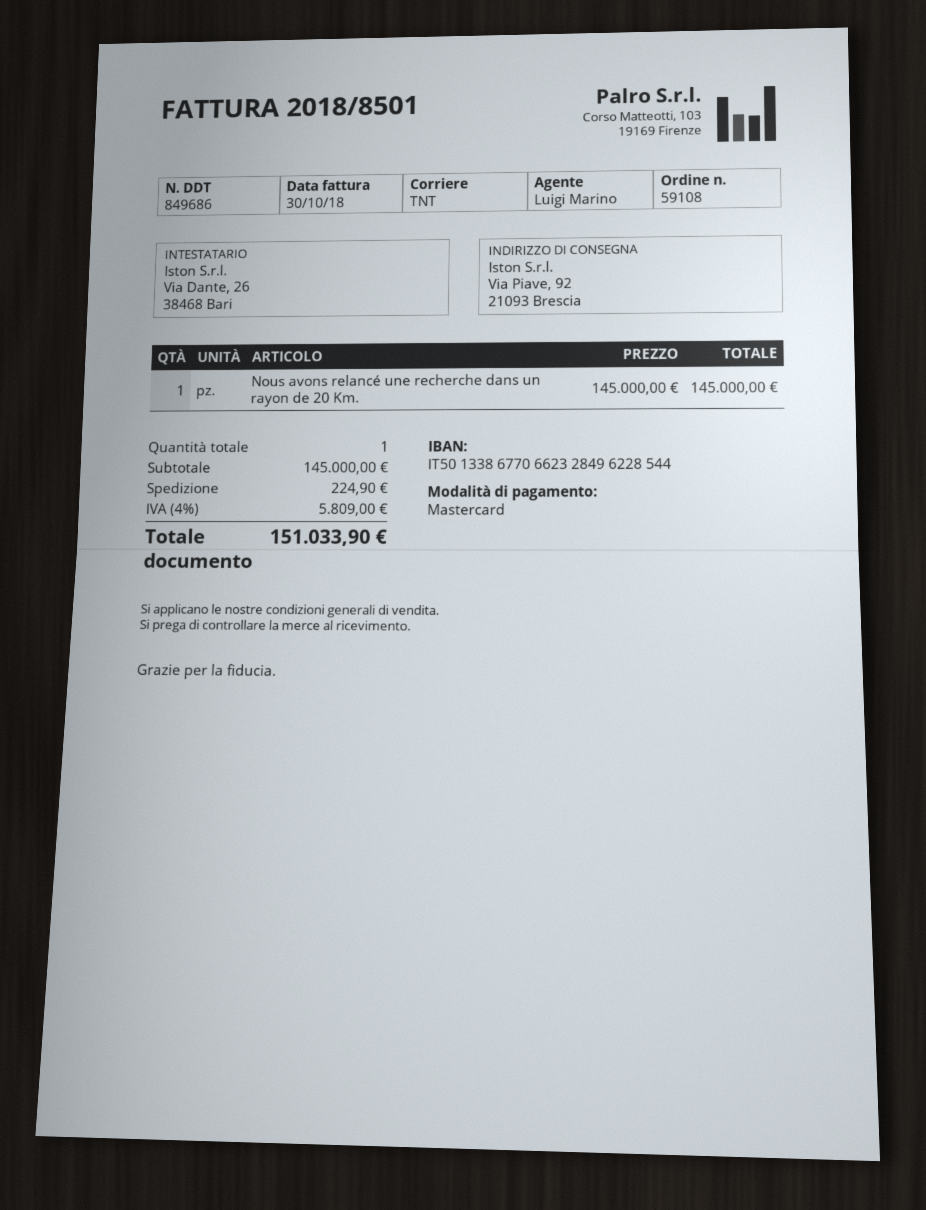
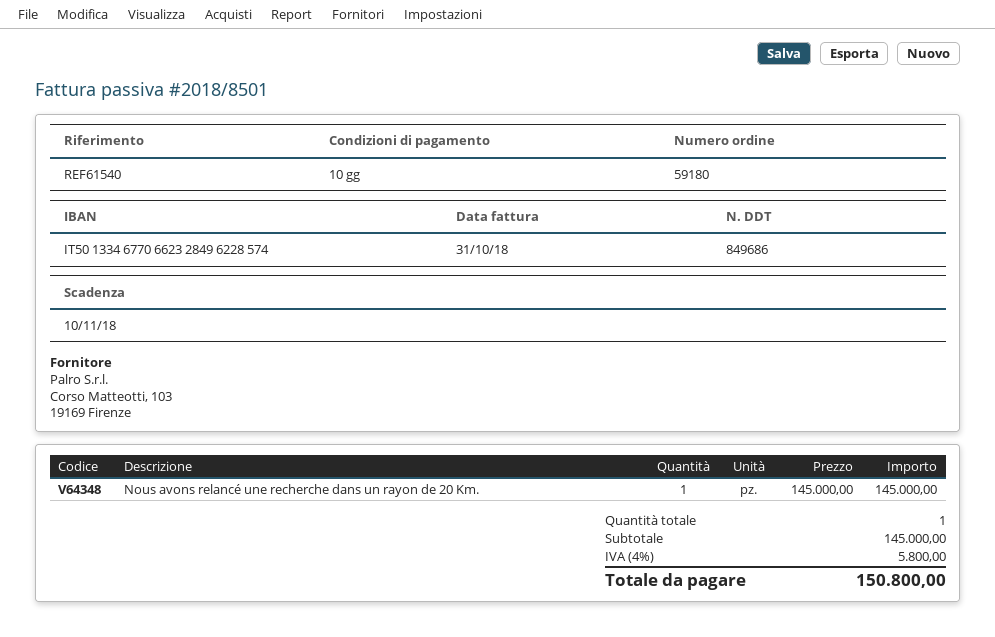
order number: 59108 -> 59180
invoice date: 2018-10-30 -> 2018-10-31
bank account: IT5013386770662328496228544 -> IT5013346770662328496228574
shipping: 224.90 -> none
tax: 4% = 5809.00 -> 4% = 5800.00
total: 151033.90 -> 150800.00

